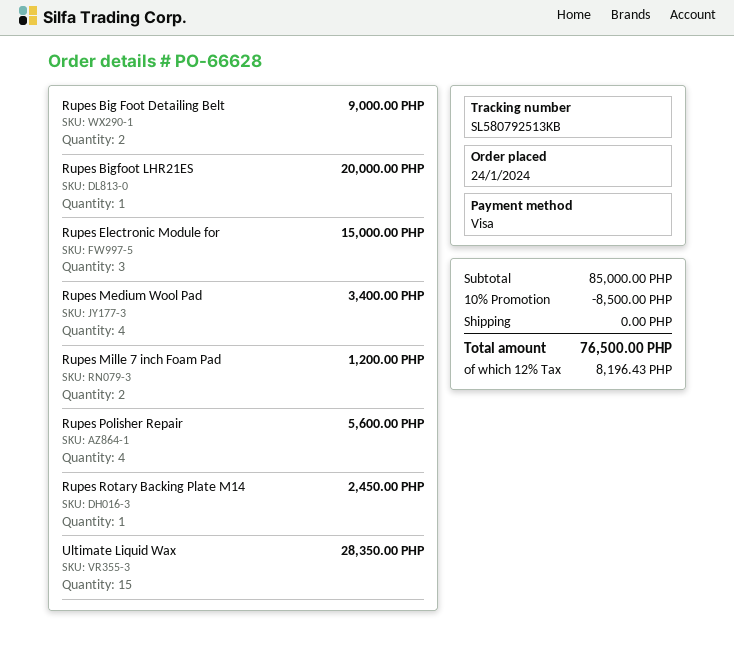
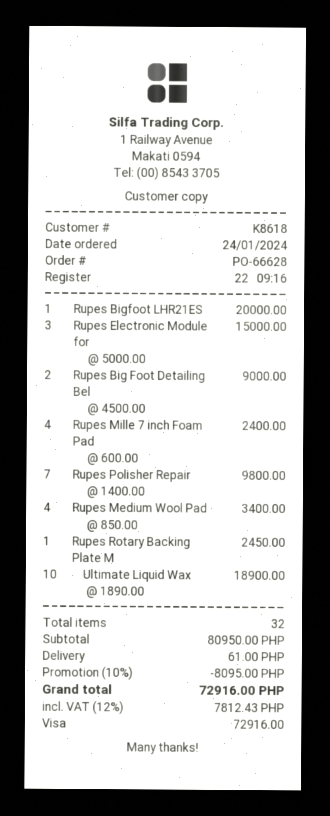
Rupes Mille 7 inch Foam Pad: 2 for 1200.00 -> 4 for 2400.00
Rupes Polisher Repair: 4 for 5600.00 -> 7 for 9800.00
Ultimate Liquid Wax: 15 for 28350.00 -> 10 for 18900.00
subtotal: 85000.00 -> 80950.00
discount: 10% = 8500.00 -> 10% = 8095.00
shipping: 0.00 -> 61.00
tax: 12% = 8196.43 -> 12% = 7812.43
total: 76500.00 -> 72916.00

